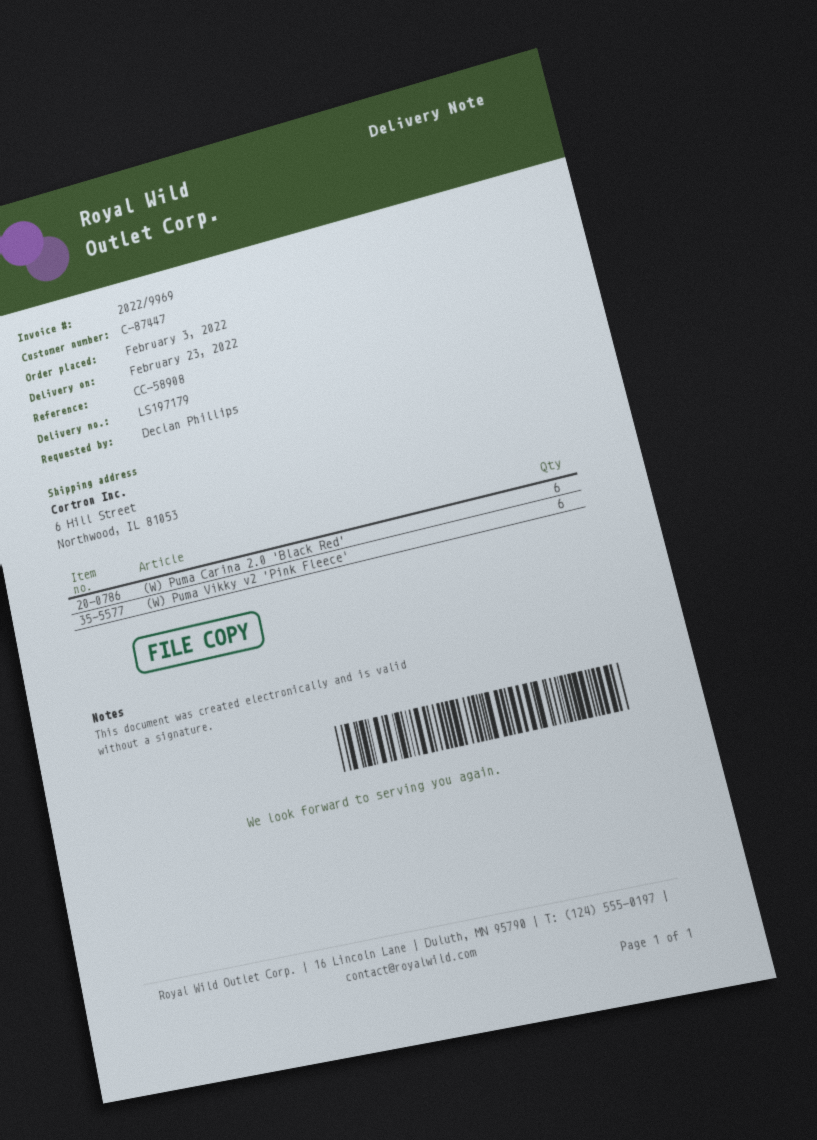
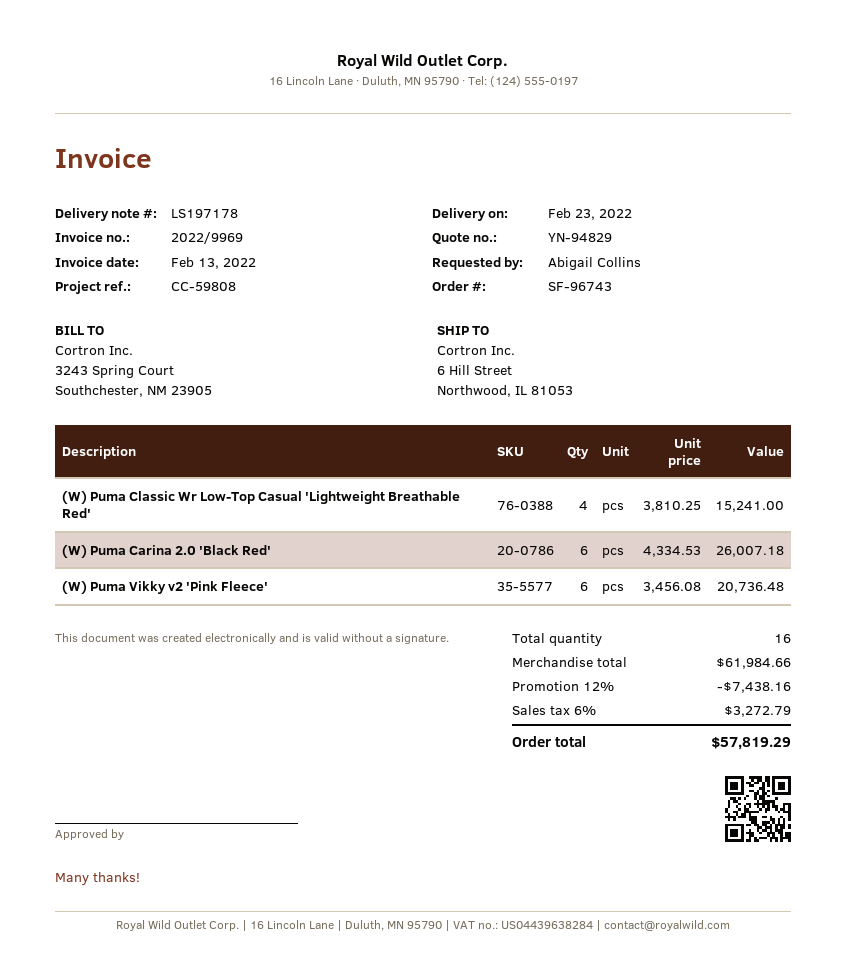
delivery note number: LS197179 -> LS197178
reference: CC-58908 -> CC-59808
ordered by: Declan Phillips -> Abigail Collins
(W) Puma Classic Wr Low-Top Casual 'Lightweight Breathable Red': none -> 4

